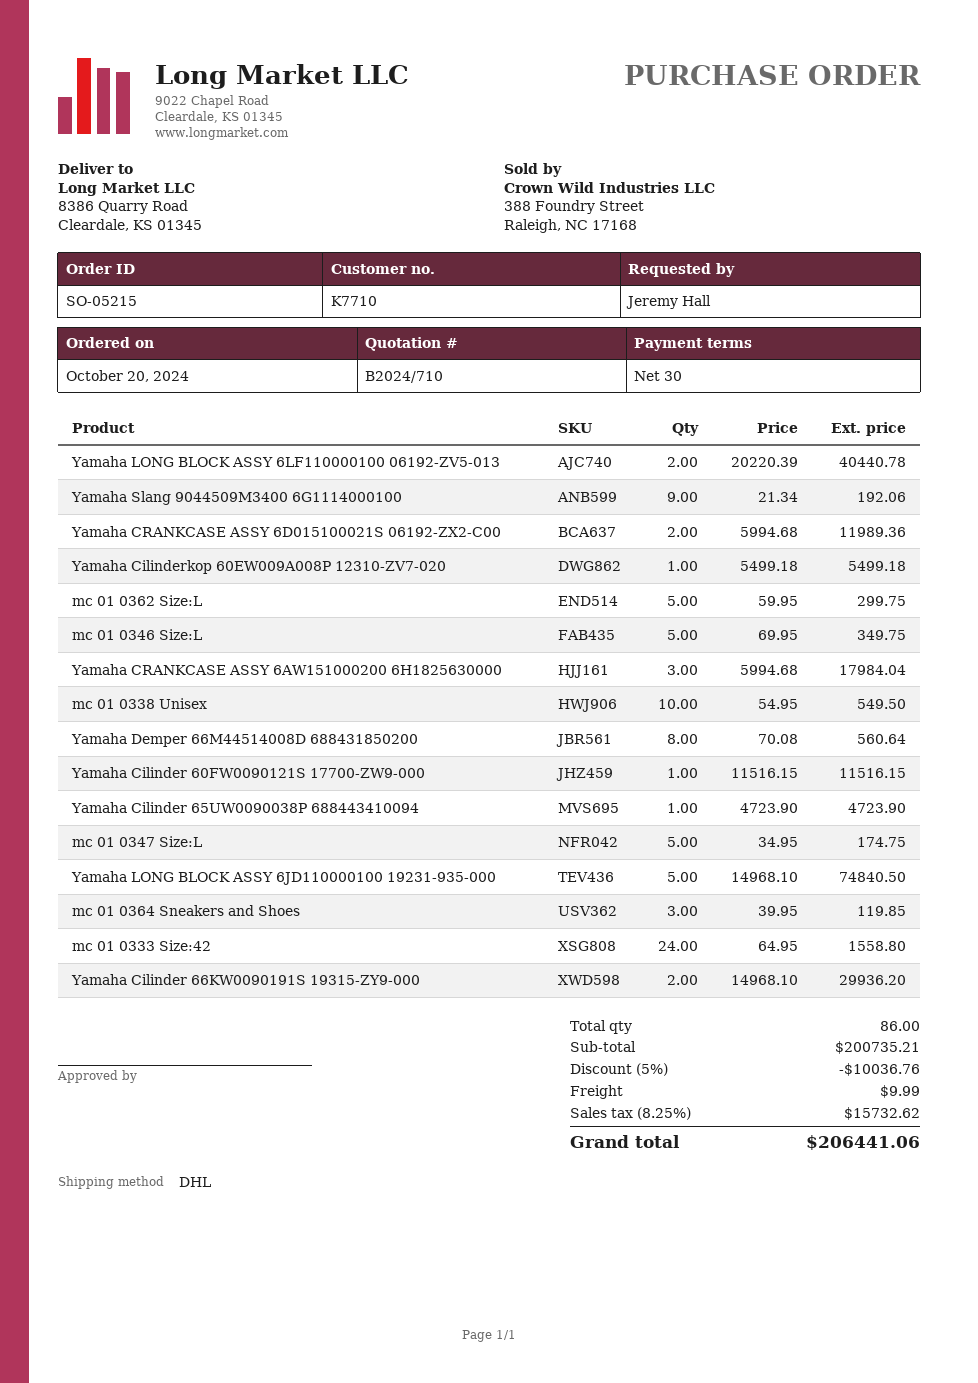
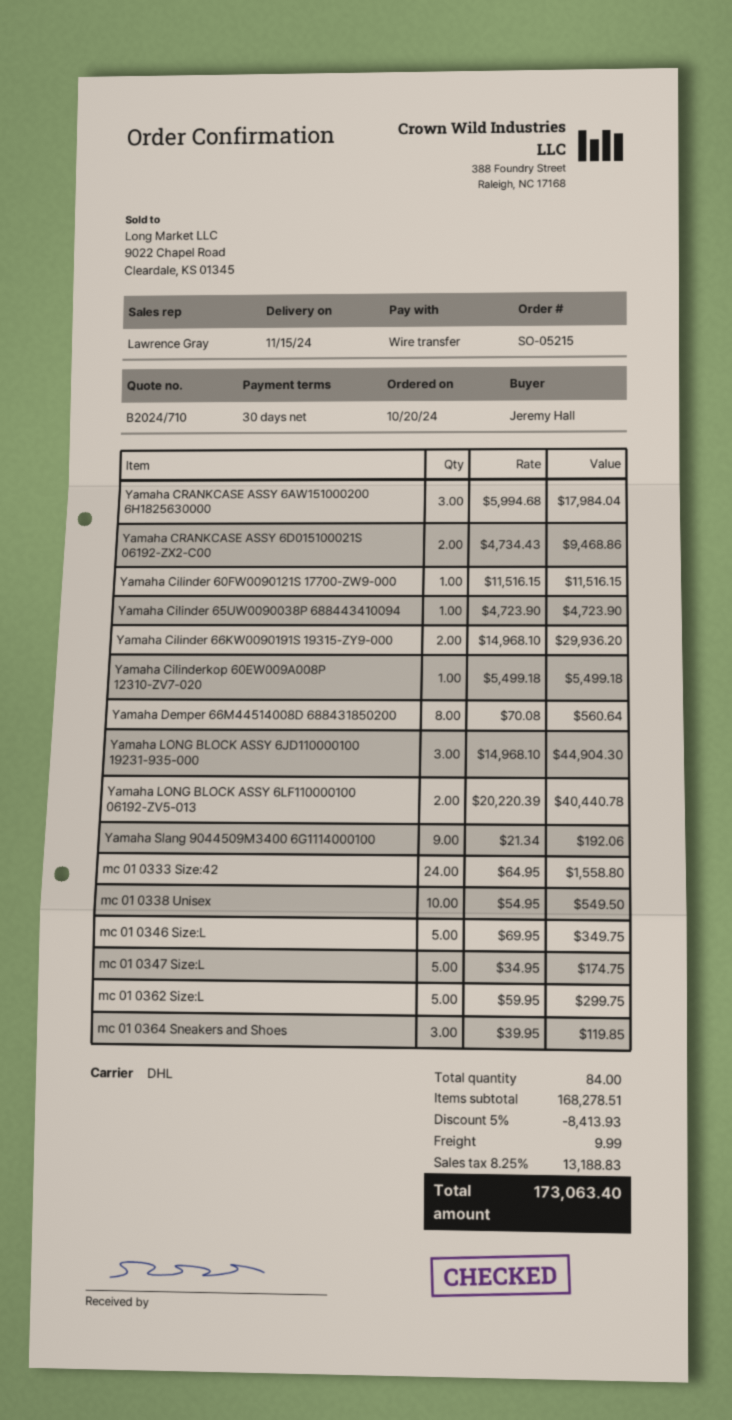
Yamaha CRANKCASE ASSY 6D015100021S 06192-ZX2-C00: 2 x 5994.68 = 11989.36 -> 2 x 4734.43 = 9468.86
Yamaha LONG BLOCK ASSY 6JD110000100 19231-935-000: 5 x 14968.10 = 74840.50 -> 3 x 14968.10 = 44904.30
total quantity: 86 -> 84
subtotal: 200735.21 -> 168278.51
discount: 5% = 10036.76 -> 5% = 8413.93
tax: 8.25% = 15732.62 -> 8.25% = 13188.83
total: 206441.06 -> 173063.40

